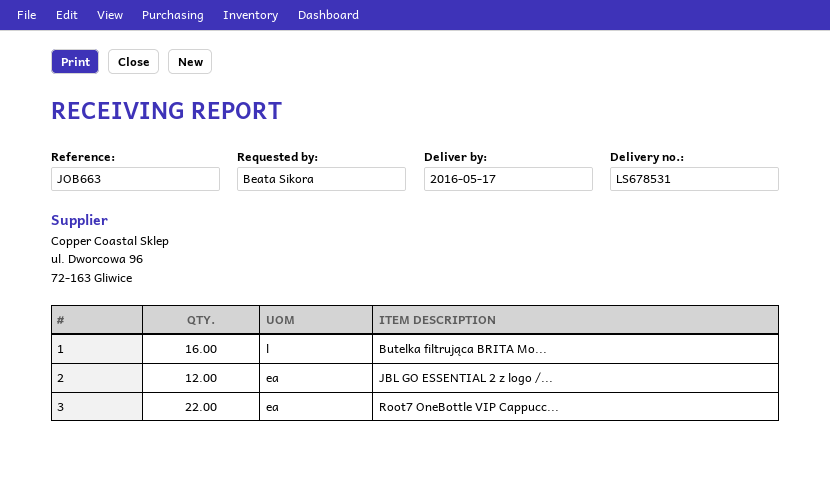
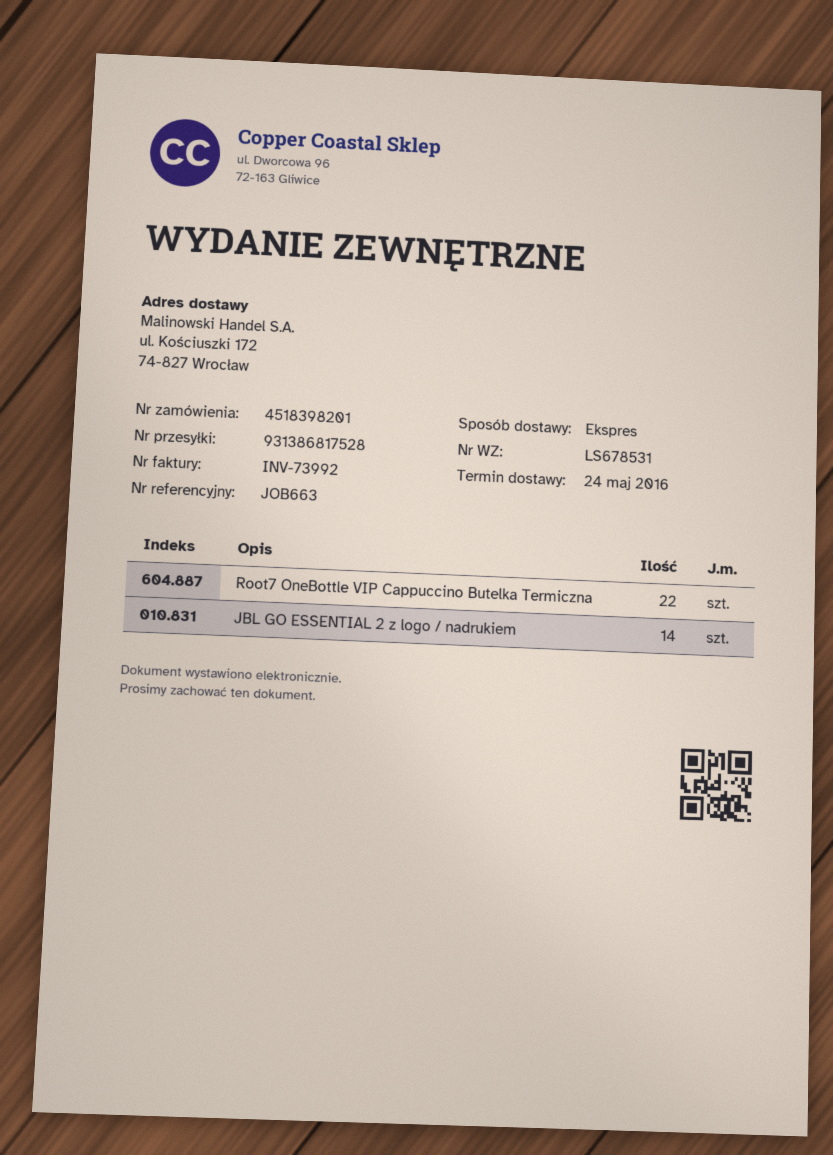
delivery date: 2016-05-17 -> 2016-05-24
Butelka filtrująca BRITA Mo...: 16 -> none
JBL GO ESSENTIAL 2 z logo /...: 12 -> 14

